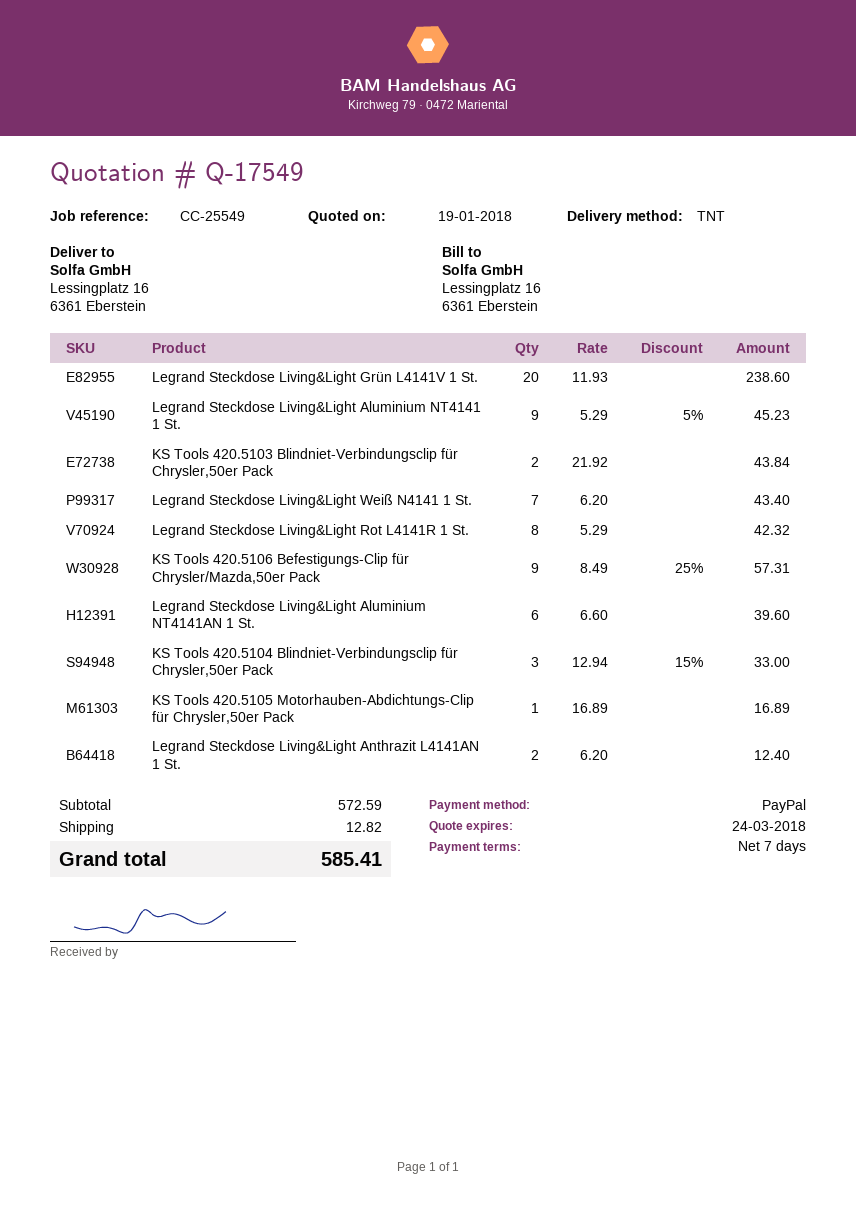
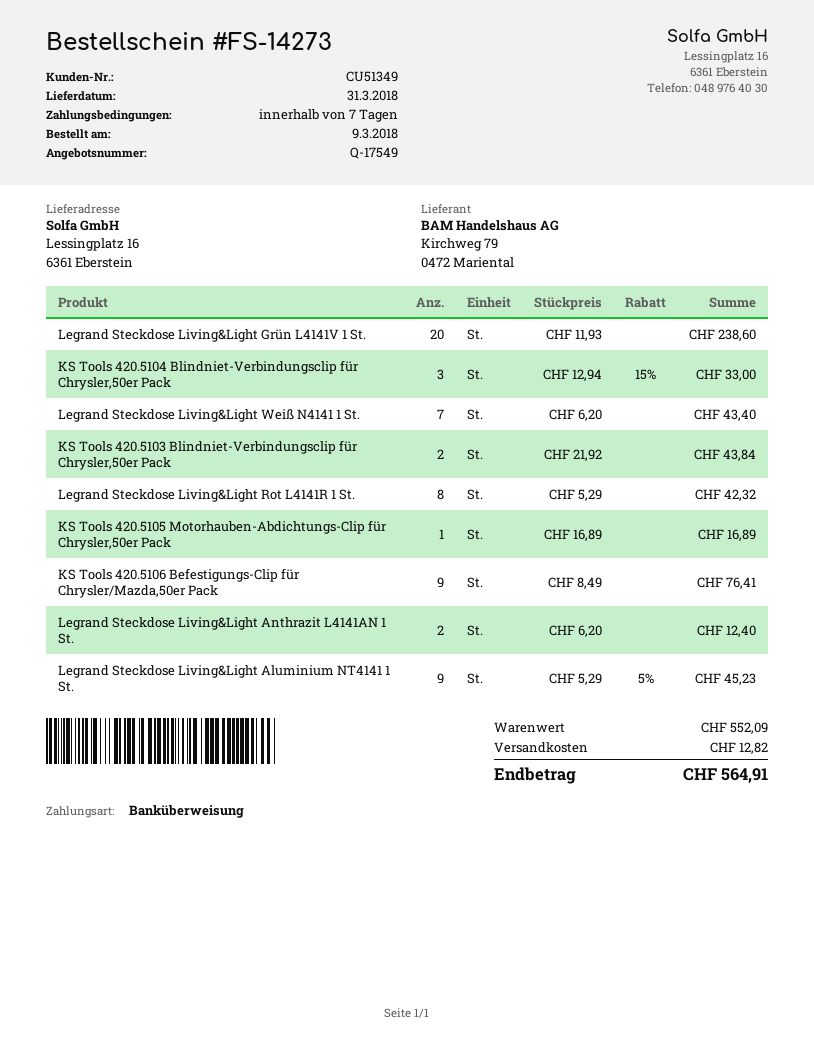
payment method: PayPal -> bank transfer
KS Tools 420.5106 Befestigungs-Clip für Chrysler/Mazda,50er Pack: 9 x 8.49 - 25% = 57.31 -> 9 x 8.49 = 76.41
Legrand Steckdose Living&Light Aluminium NT4141AN 1 St.: 6 x 6.60 = 39.60 -> none
subtotal: 572.59 -> 552.09
total: 585.41 -> 564.91

